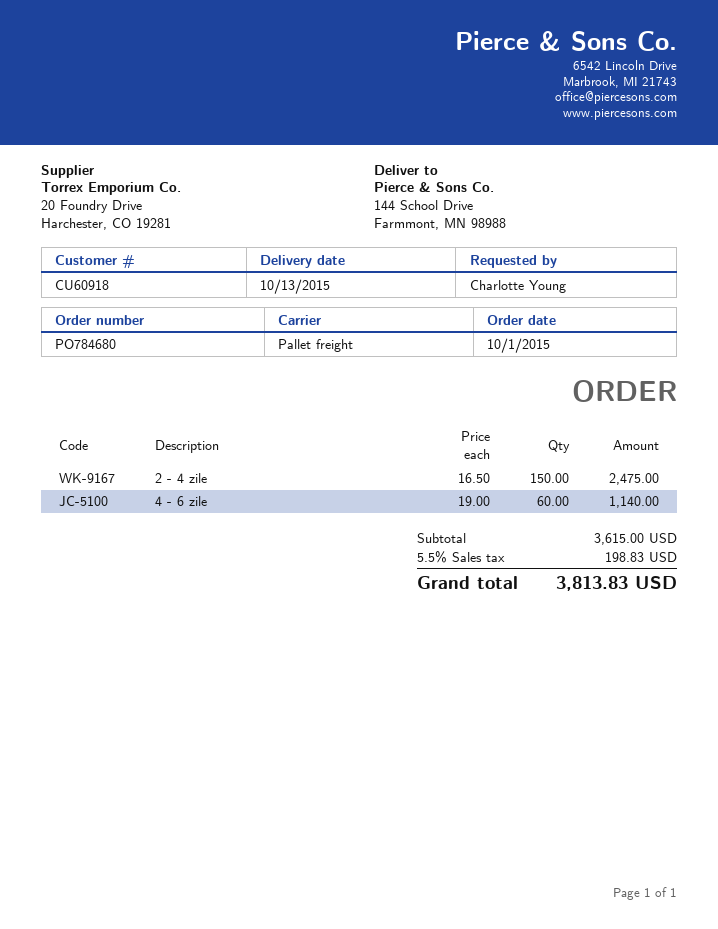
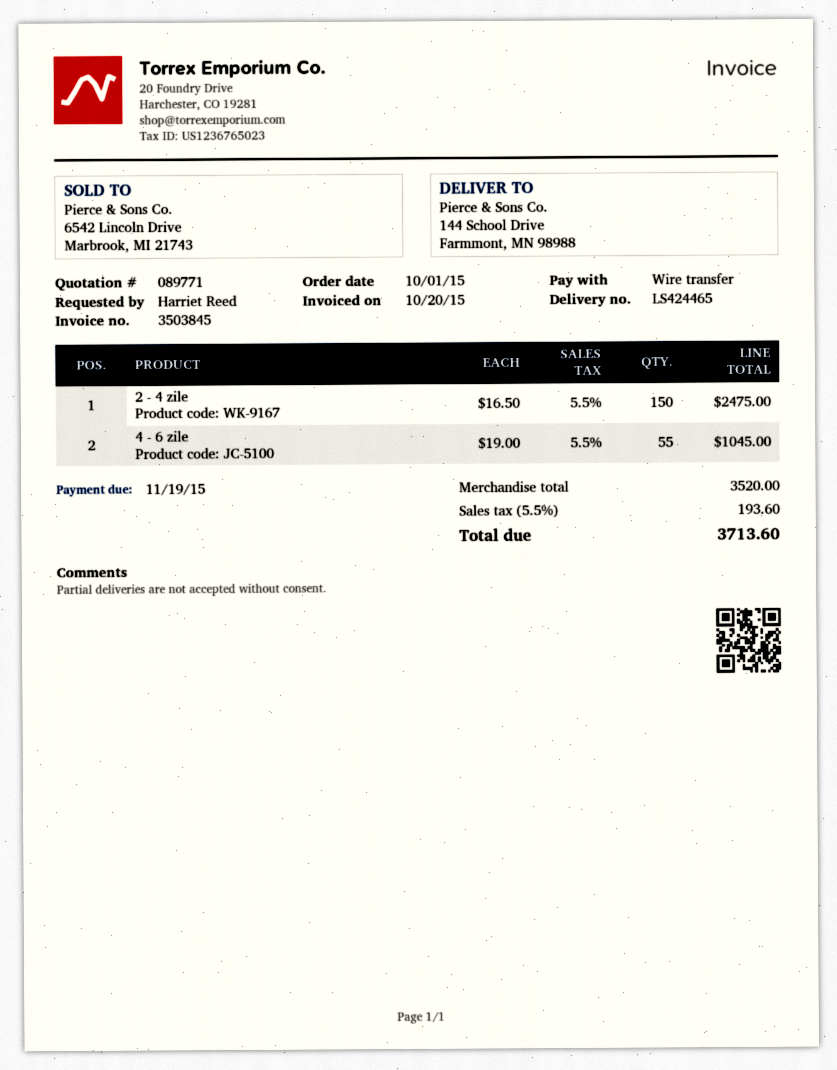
ordered by: Charlotte Young -> Harriet Reed
4 - 6 zile: 60 x 19.00 = 1140.00 -> 55 x 19.00 = 1045.00
subtotal: 3615.00 -> 3520.00
tax: 5.5% = 198.83 -> 5.5% = 193.60
total: 3813.83 -> 3713.60

